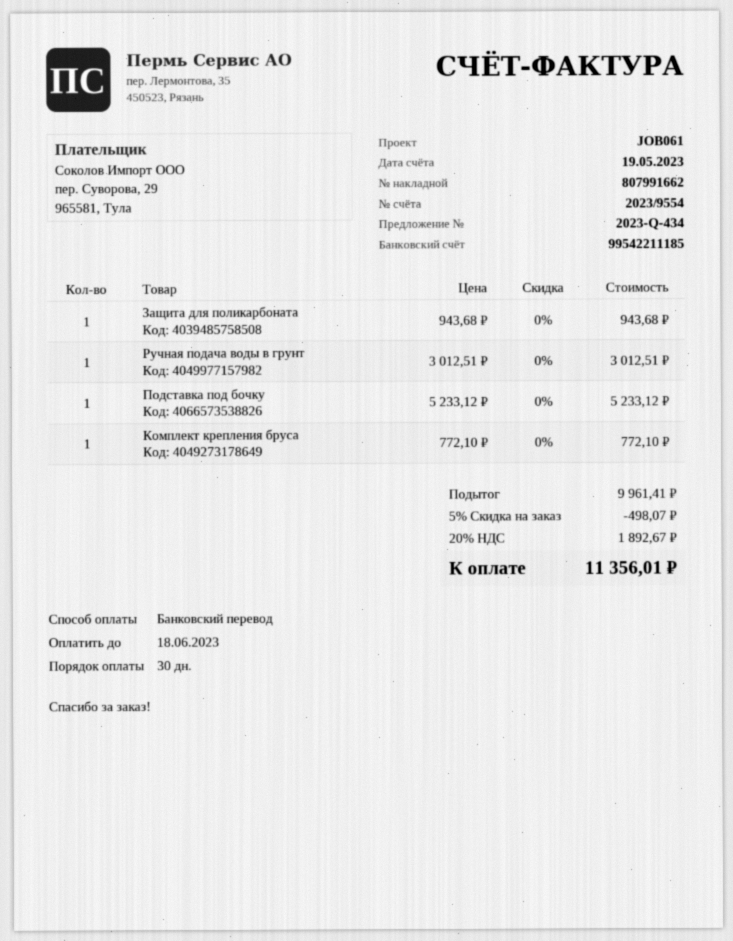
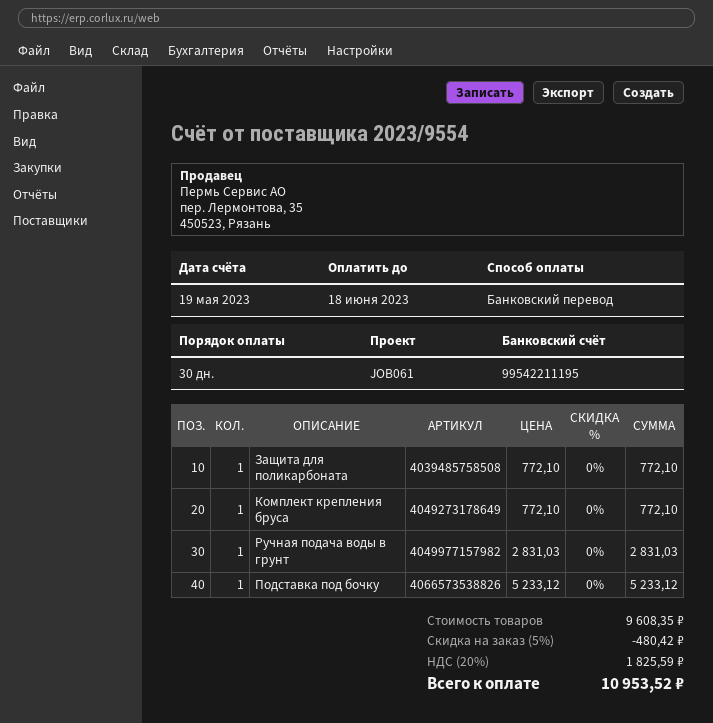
bank account: 99542211185 -> 99542211195
Защита для поликарбоната: 1 x 943.68 = 943.68 -> 1 x 772.10 = 772.10
Ручная подача воды в грунт: 1 x 3012.51 = 3012.51 -> 1 x 2831.03 = 2831.03
subtotal: 9961.41 -> 9608.35
discount: 5% = 498.07 -> 5% = 480.42
tax: 20% = 1892.67 -> 20% = 1825.59
total: 11356.01 -> 10953.52

